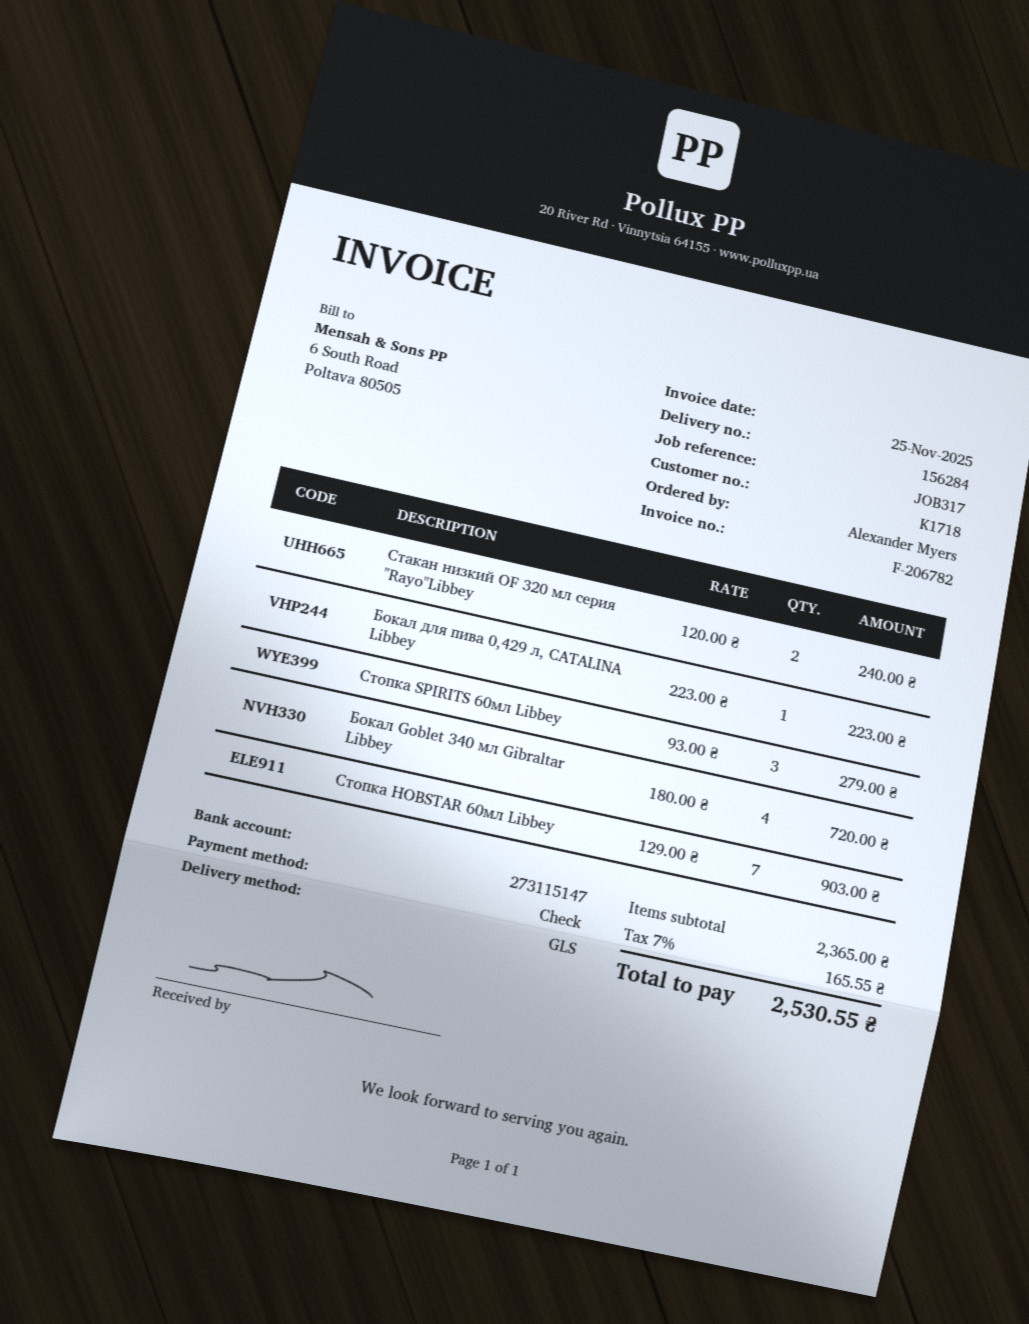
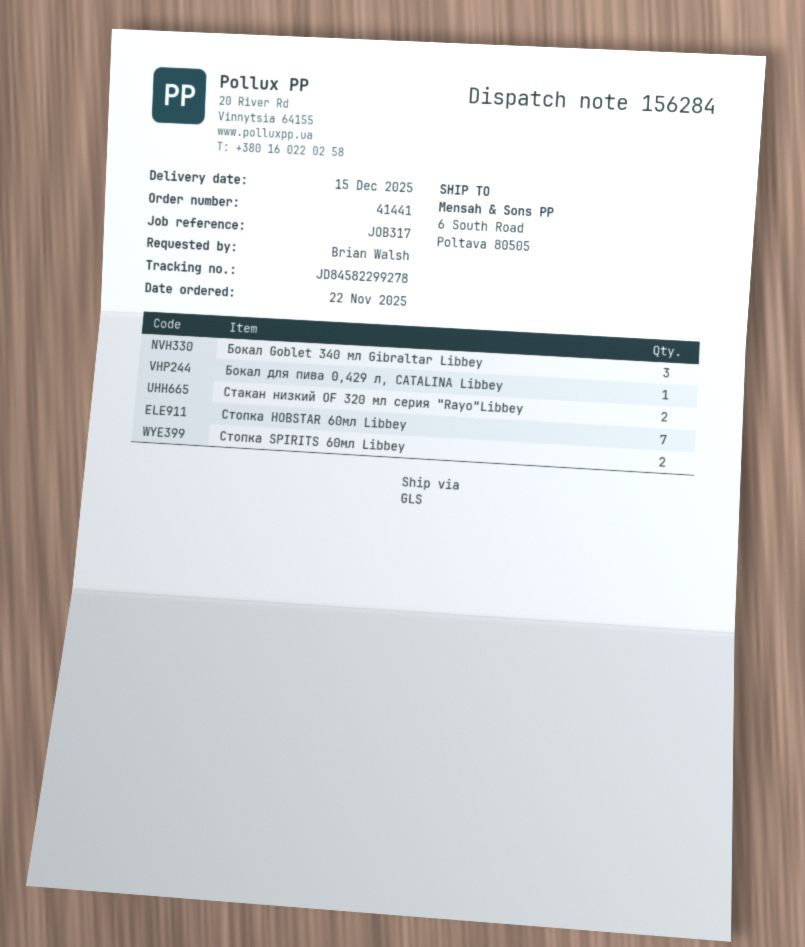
ordered by: Alexander Myers -> Brian Walsh
Стопка SPIRITS 60мл Libbey: 3 -> 2
Бокал Goblet 340 мл Gibraltar Libbey: 4 -> 3

